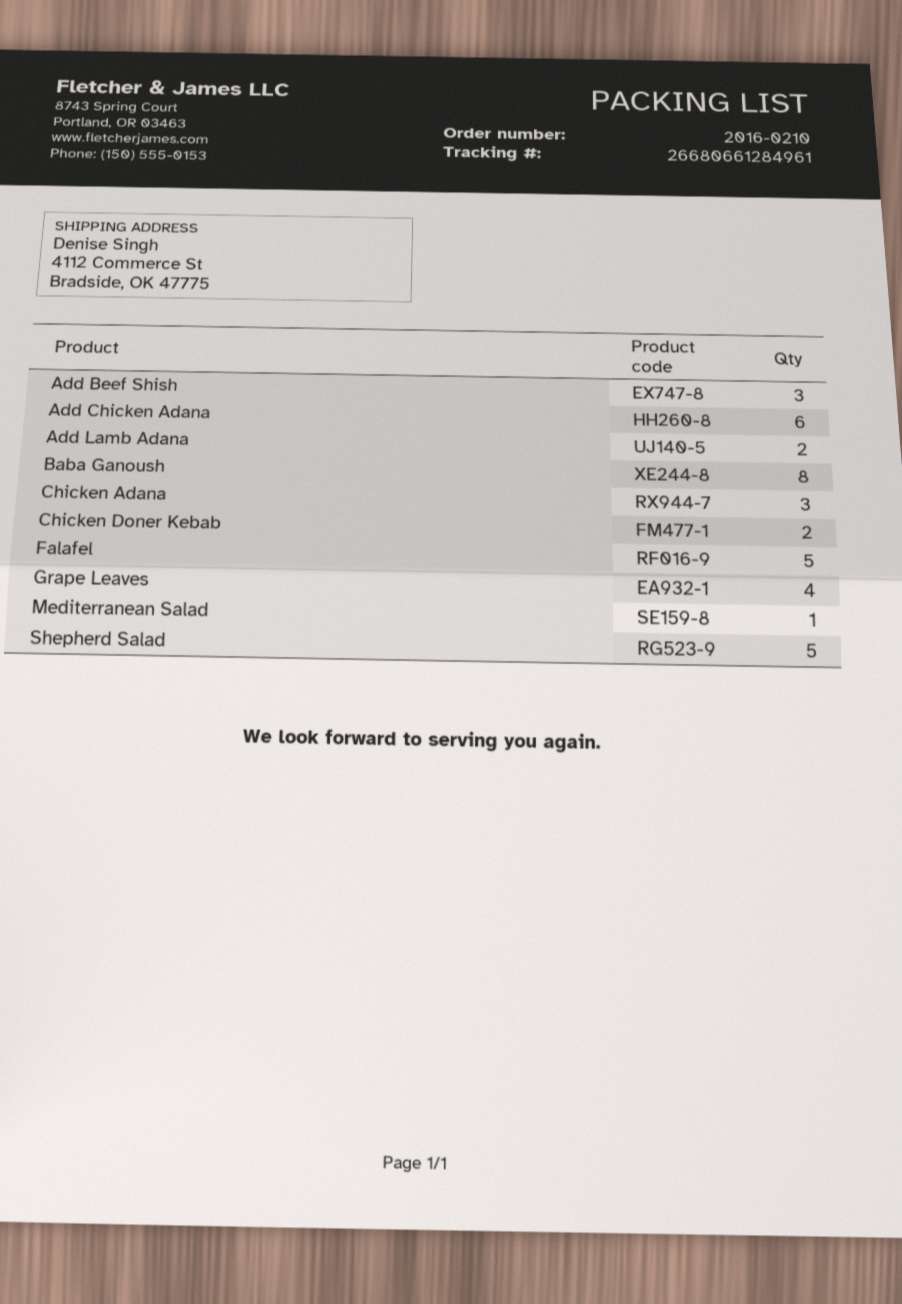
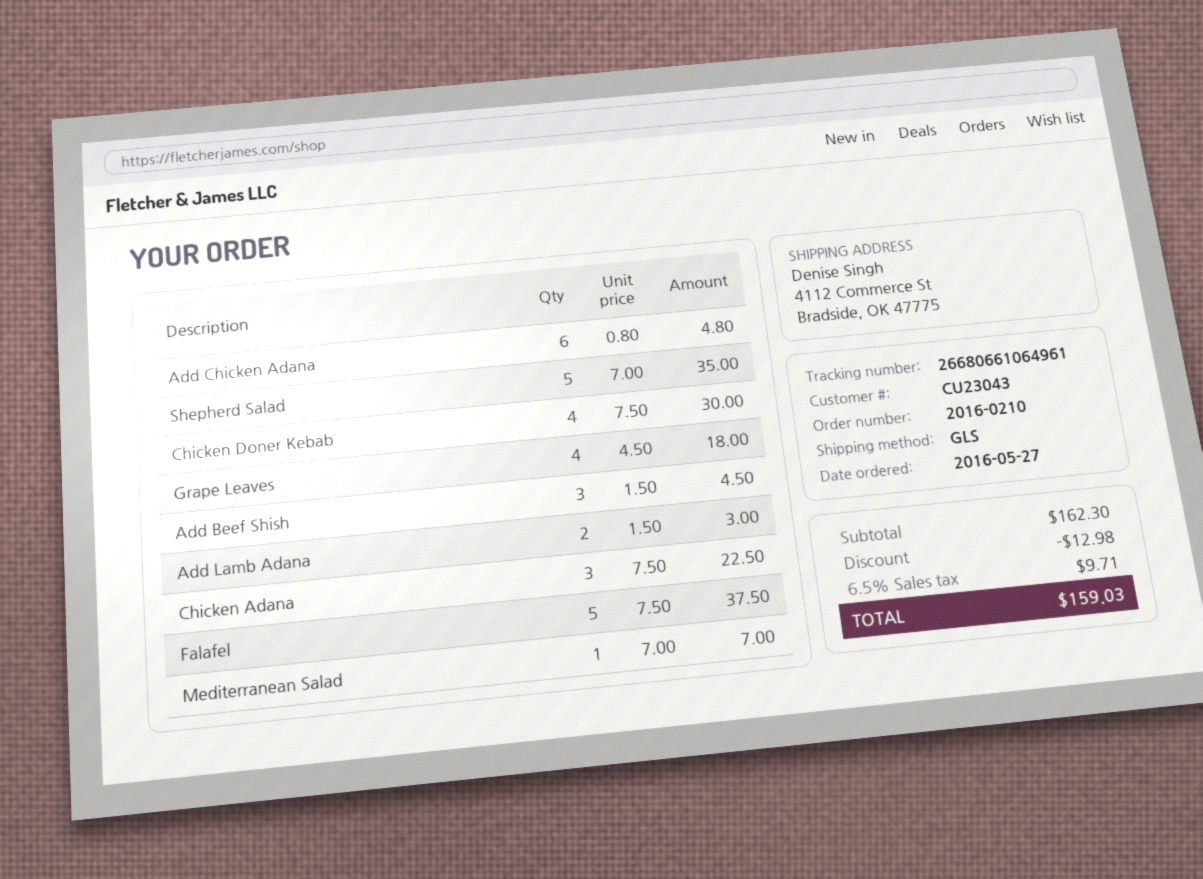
tracking number: 26680661284961 -> 26680661064961
Baba Ganoush: 8 -> none
Chicken Doner Kebab: 2 -> 4

